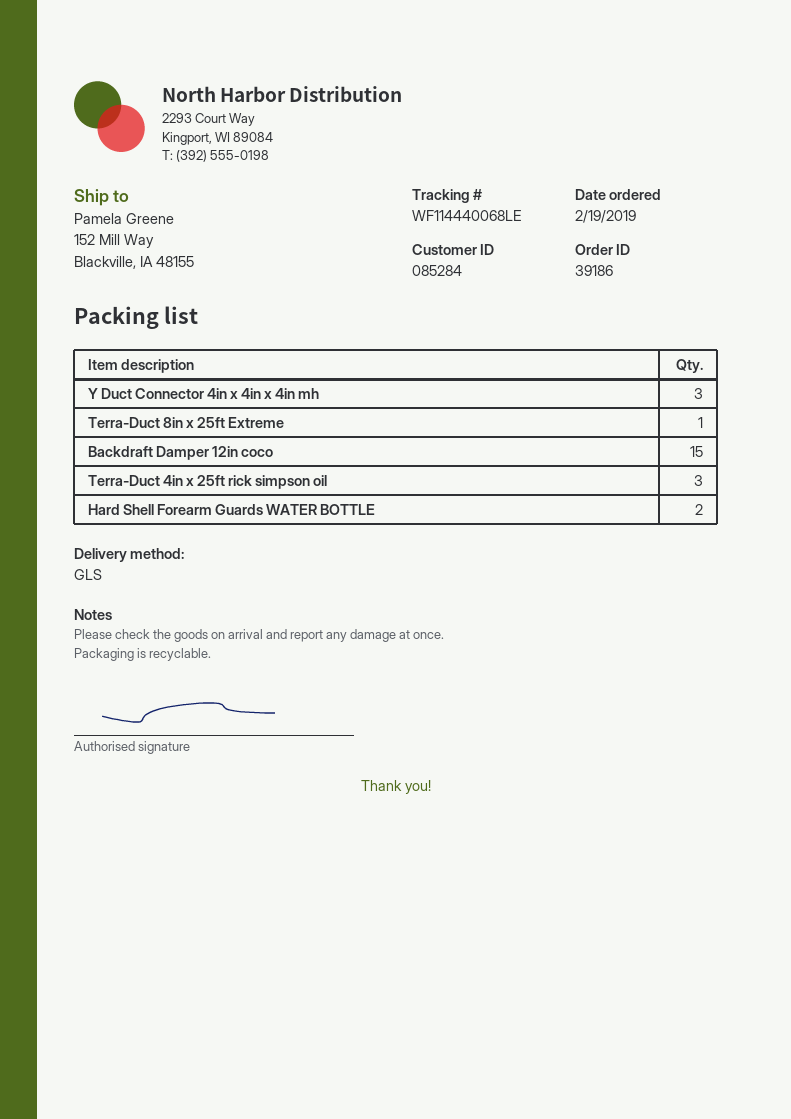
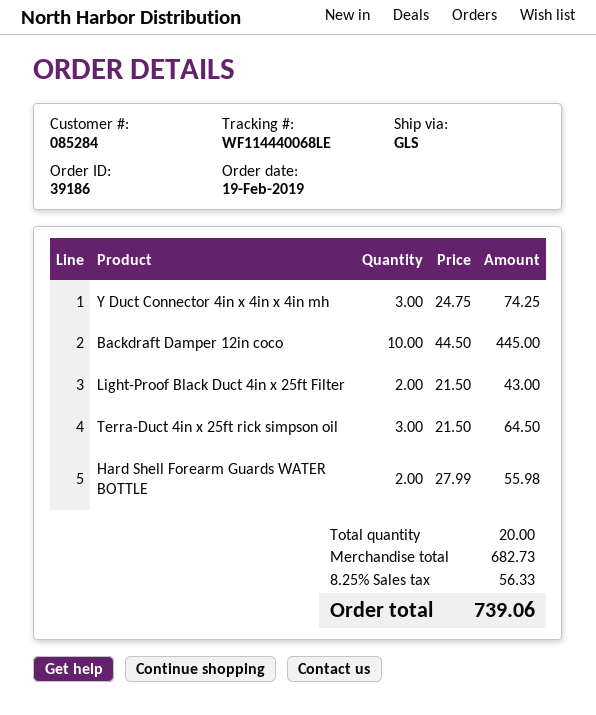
Terra-Duct 8in x 25ft Extreme: 1 -> none
Backdraft Damper 12in coco: 15 -> 10
Light-Proof Black Duct 4in x 25ft Filter: none -> 2

